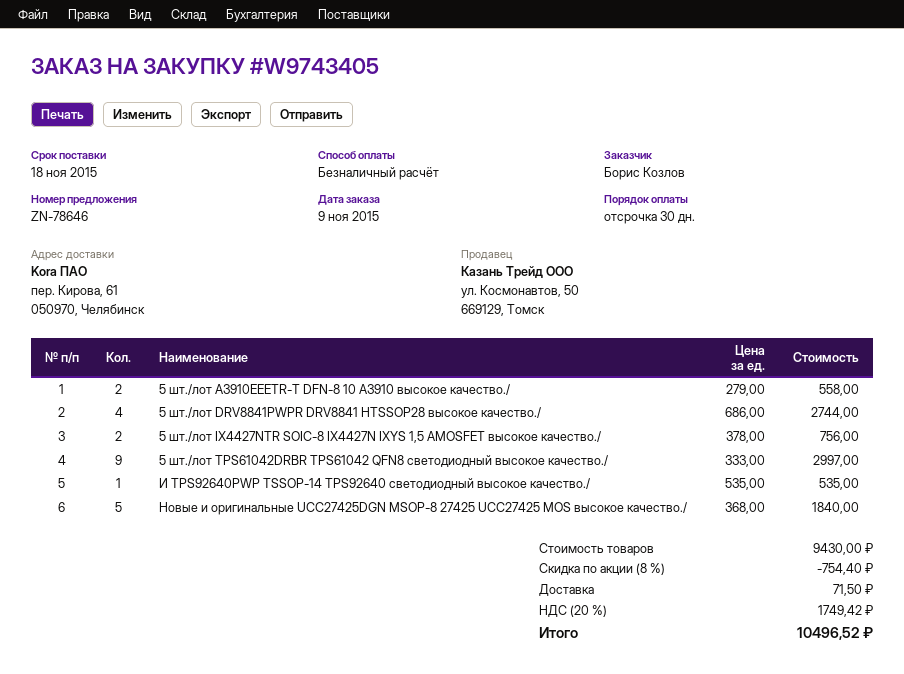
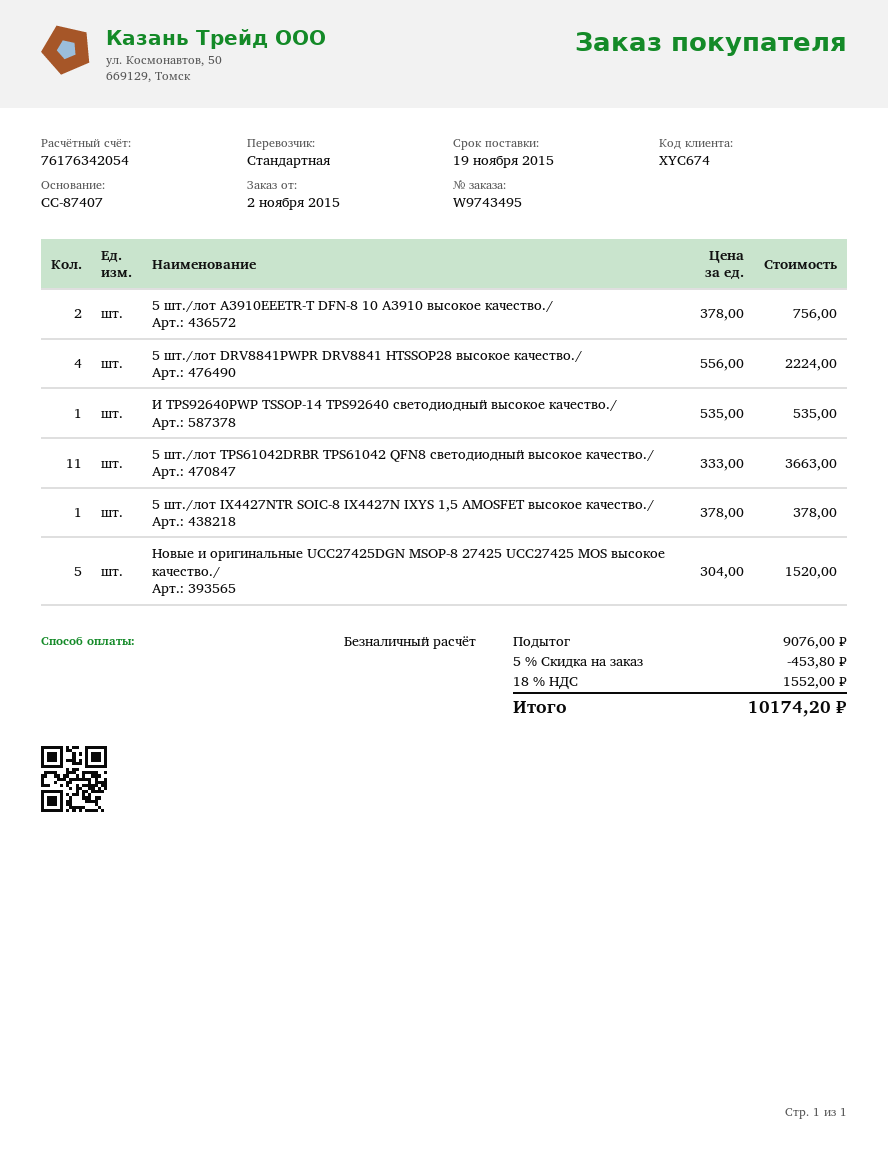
order number: W9743405 -> W9743495
order date: 2015-11-09 -> 2015-11-02
delivery date: 2015-11-18 -> 2015-11-19
5 шт./лот A3910EEETR-T DFN-8 10 A3910 высокое качество./: 2 x 279.00 = 558.00 -> 2 x 378.00 = 756.00
5 шт./лот DRV8841PWPR DRV8841 HTSSOP28 высокое качество./: 4 x 686.00 = 2744.00 -> 4 x 556.00 = 2224.00
5 шт./лот IX4427NTR SOIC-8 IX4427N IXYS 1,5 AMOSFET высокое качество./: 2 x 378.00 = 756.00 -> 1 x 378.00 = 378.00
5 шт./лот TPS61042DRBR TPS61042 QFN8 светодиодный высокое качество./: 9 x 333.00 = 2997.00 -> 11 x 333.00 = 3663.00
Новые и оригинальные UCC27425DGN MSOP-8 27425 UCC27425 MOS высокое качество./: 5 x 368.00 = 1840.00 -> 5 x 304.00 = 1520.00
subtotal: 9430.00 -> 9076.00
discount: 8% = 754.40 -> 5% = 453.80
shipping: 71.50 -> none
tax: 20% = 1749.42 -> 18% = 1552.00
total: 10496.52 -> 10174.20

